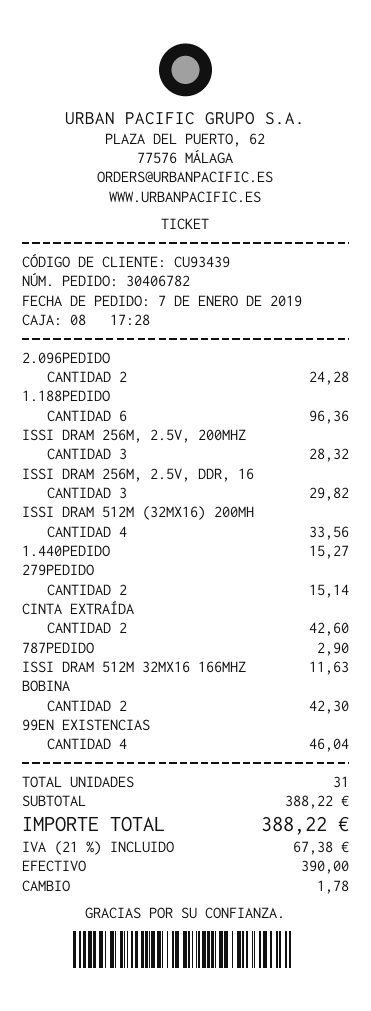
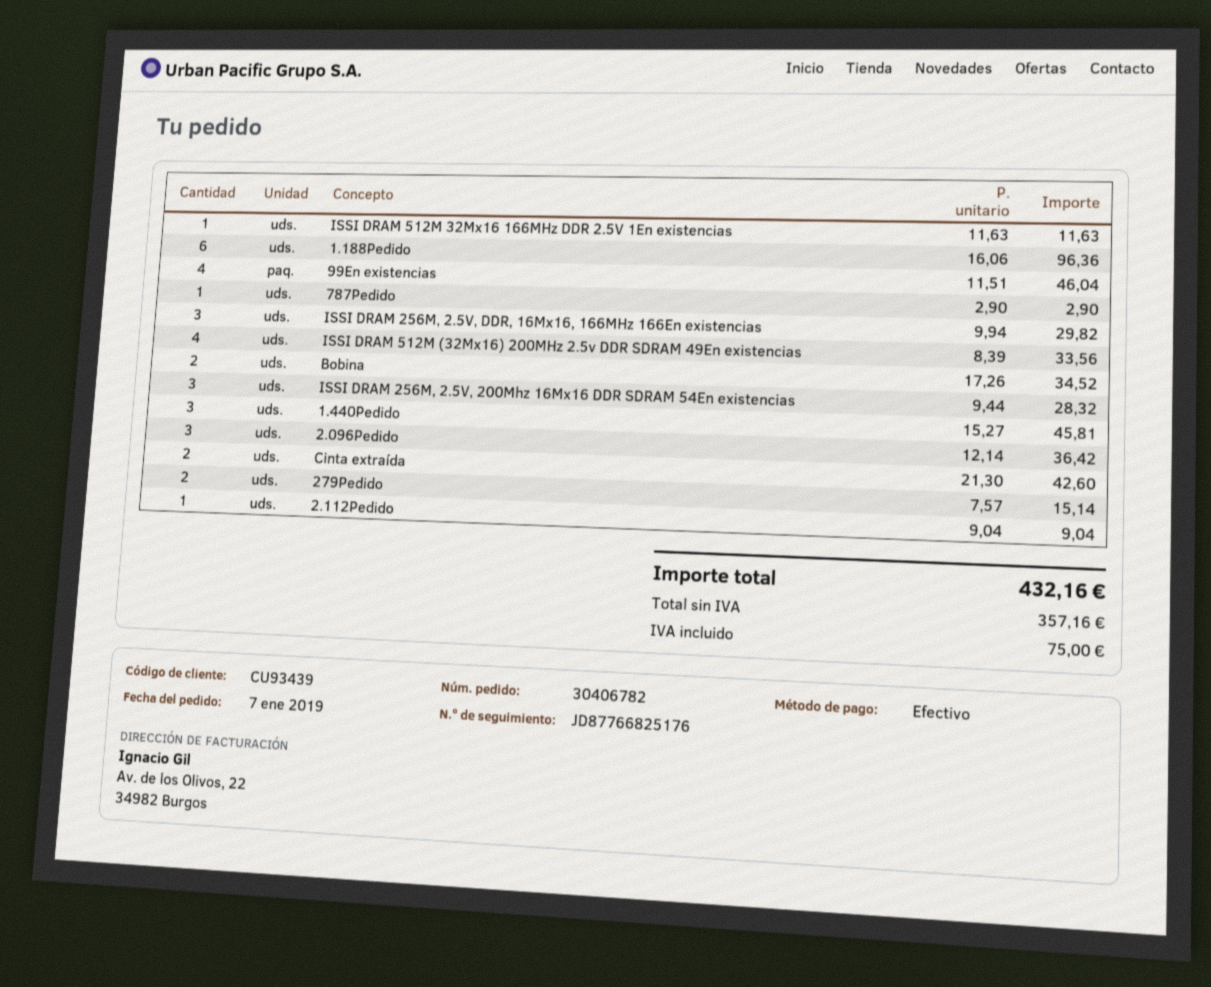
2.096PEDIDO: 2 for 24.28 -> 3 for 36.42
1.440PEDIDO: 1 for 15.27 -> 3 for 45.81
BOBINA: 2 for 42.30 -> 2 for 34.52
2.112Pedido: none -> 1 for 9.04
tax: 67.38 -> 75.00
total: 388.22 -> 432.16

